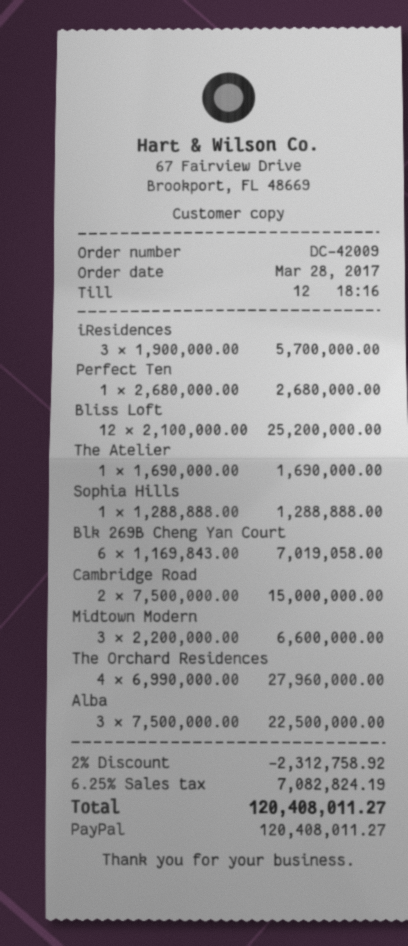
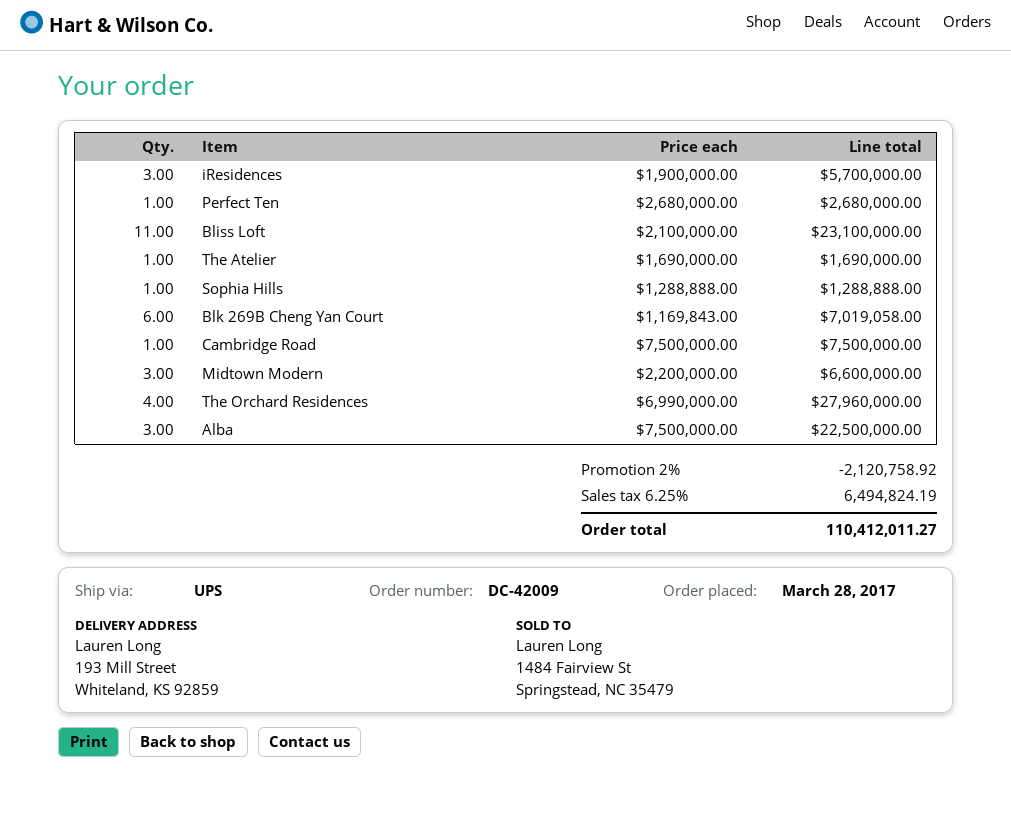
Bliss Loft: 12 x 2100000.00 = 25200000.00 -> 11 x 2100000.00 = 23100000.00
Cambridge Road: 2 x 7500000.00 = 15000000.00 -> 1 x 7500000.00 = 7500000.00
discount: 2% = 2312758.92 -> 2% = 2120758.92
tax: 6.25% = 7082824.19 -> 6.25% = 6494824.19
total: 120408011.27 -> 110412011.27

